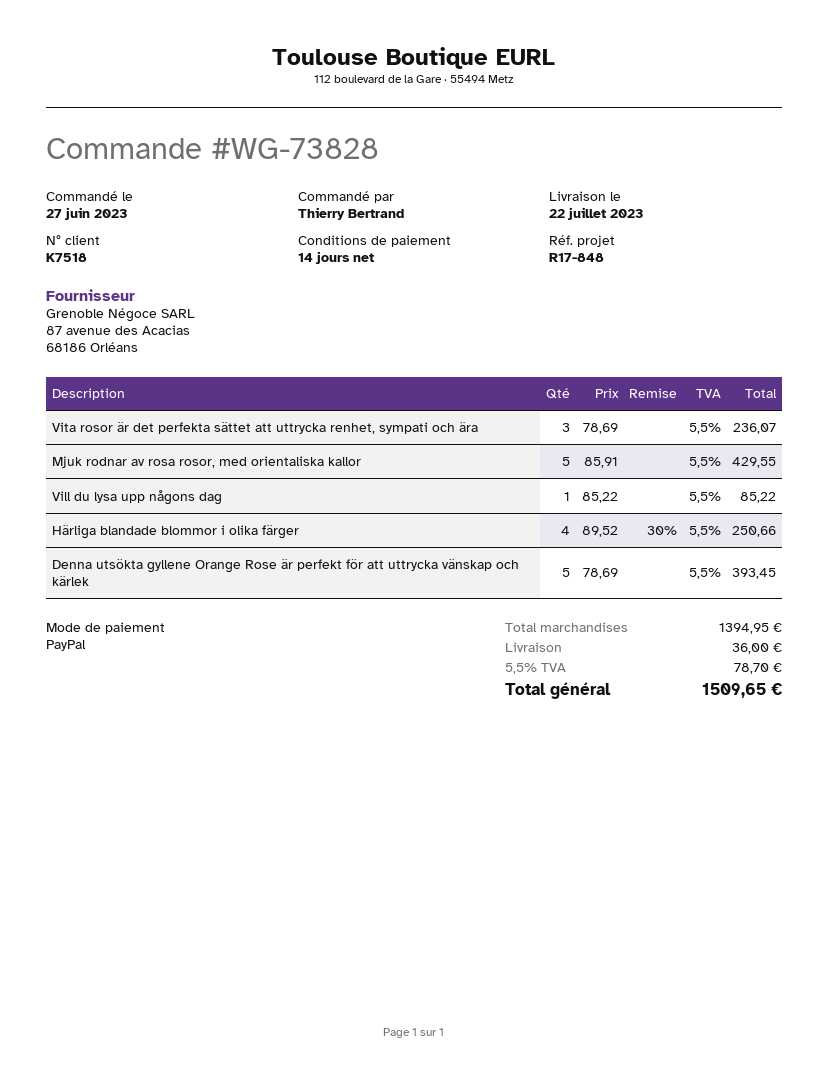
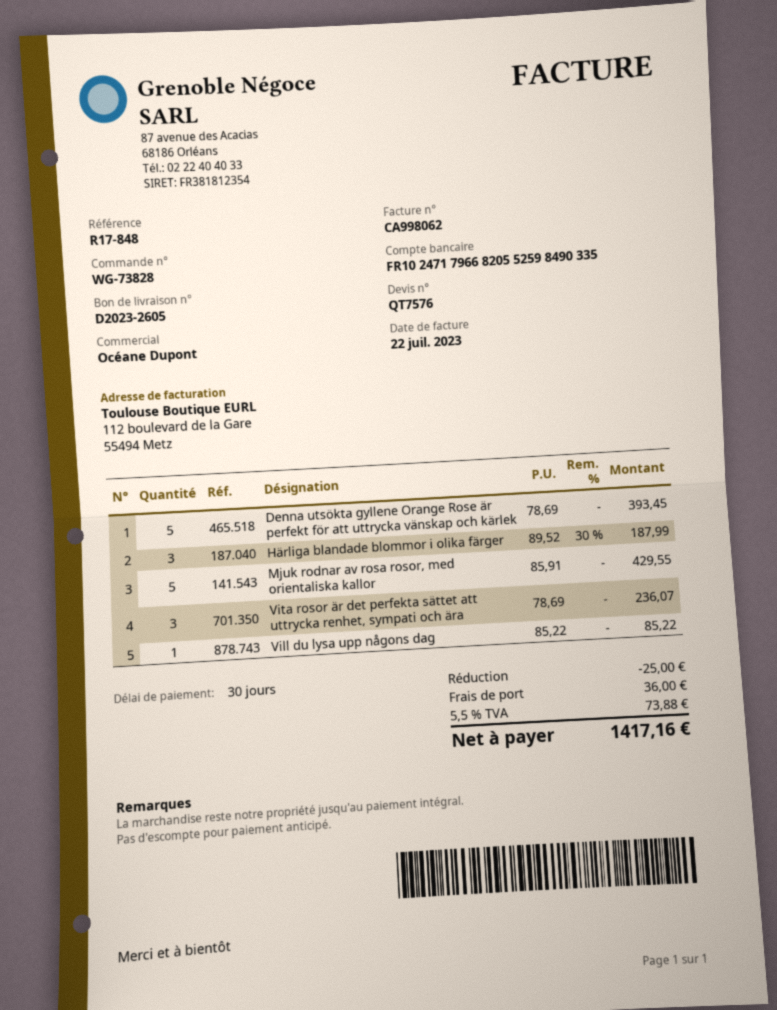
payment terms: 14 days -> 30 days
Härliga blandade blommor i olika färger: 4 x 89.52 - 30% = 250.66 -> 3 x 89.52 - 30% = 187.99
discount: none -> 25.00
tax: 5.5% = 78.70 -> 5.5% = 73.88
total: 1509.65 -> 1417.16

